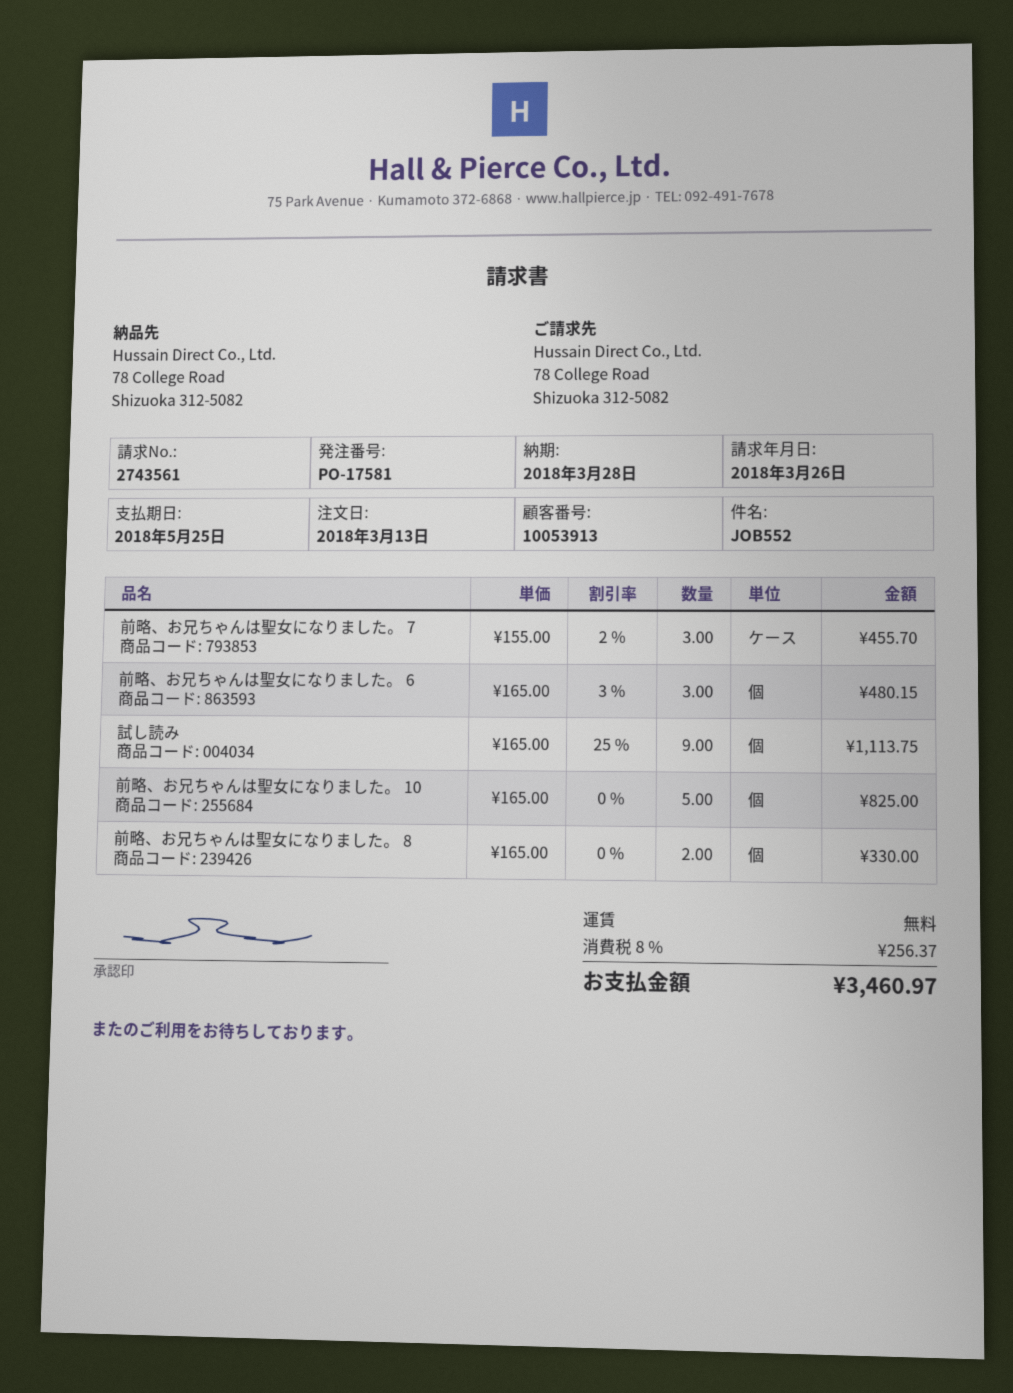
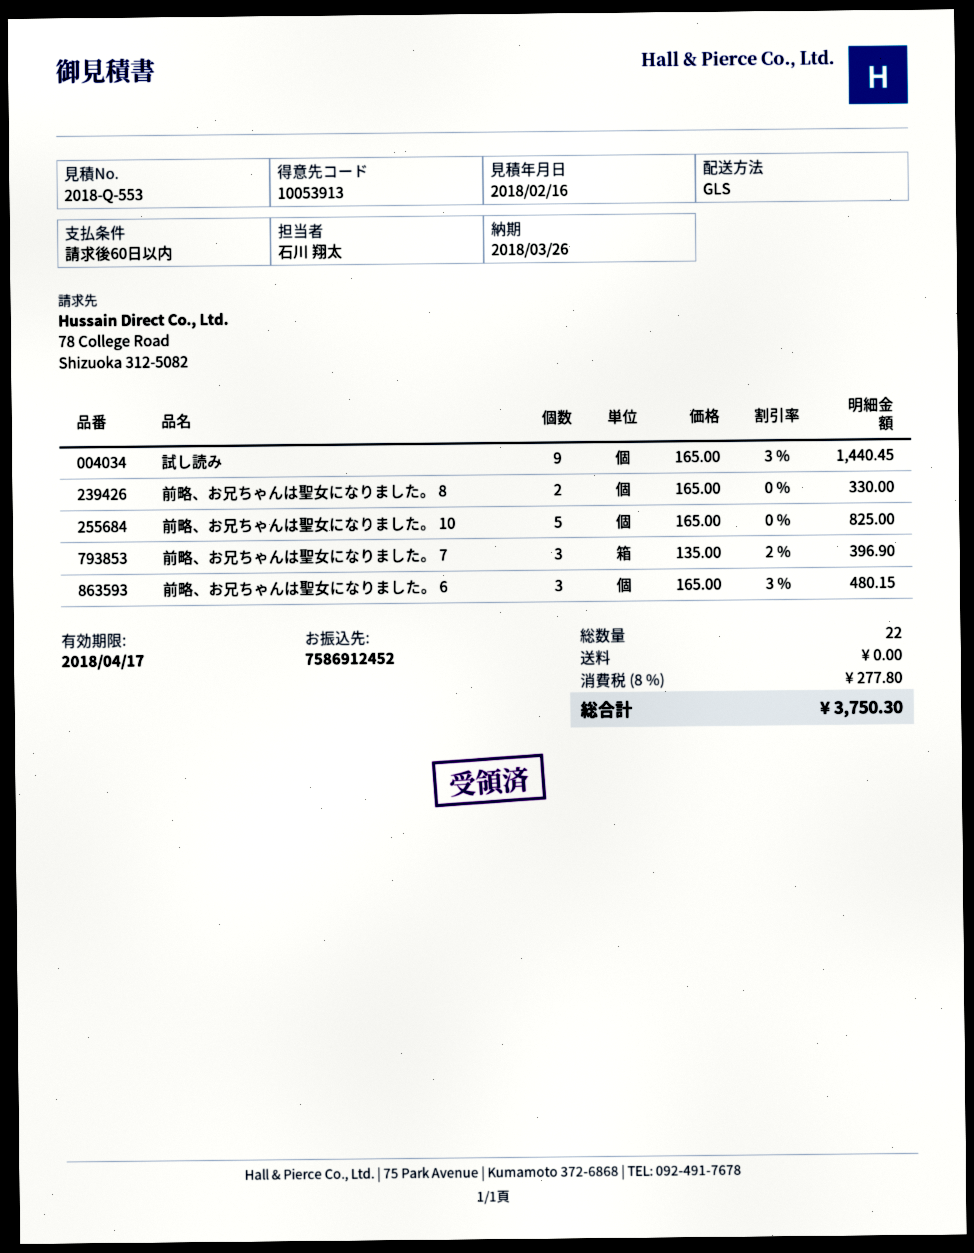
delivery date: 2018-03-28 -> 2018-03-26
前略、お兄ちゃんは聖女になりました。 7: 3 x 155.00 - 2% = 455.70 -> 3 x 135.00 - 2% = 396.90
試し読み: 9 x 165.00 - 25% = 1113.75 -> 9 x 165.00 - 3% = 1440.45
tax: 8% = 256.37 -> 8% = 277.80
total: 3460.97 -> 3750.30

